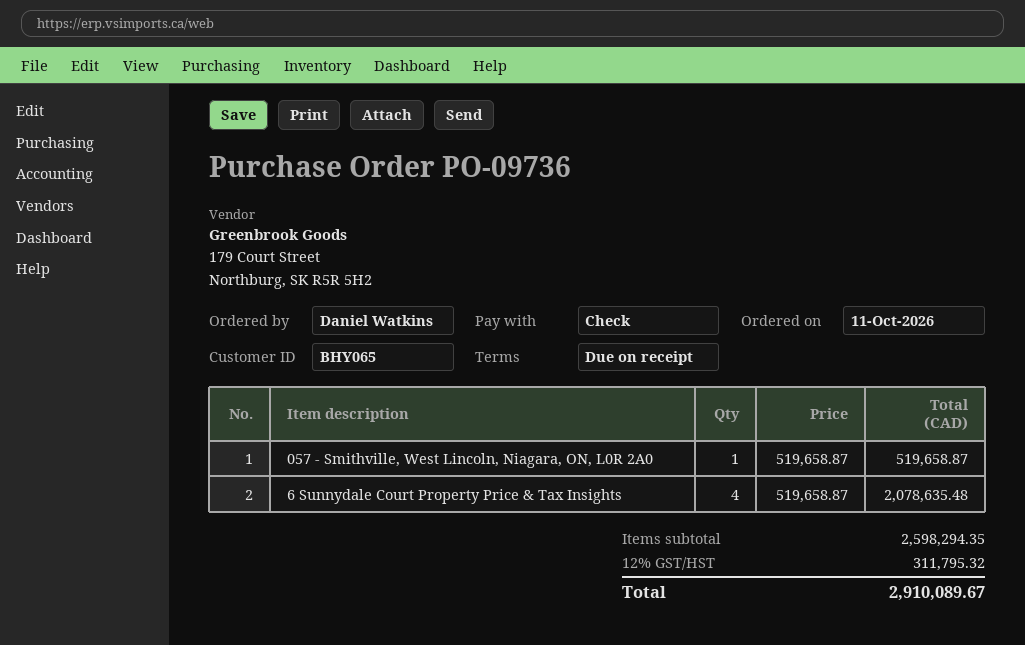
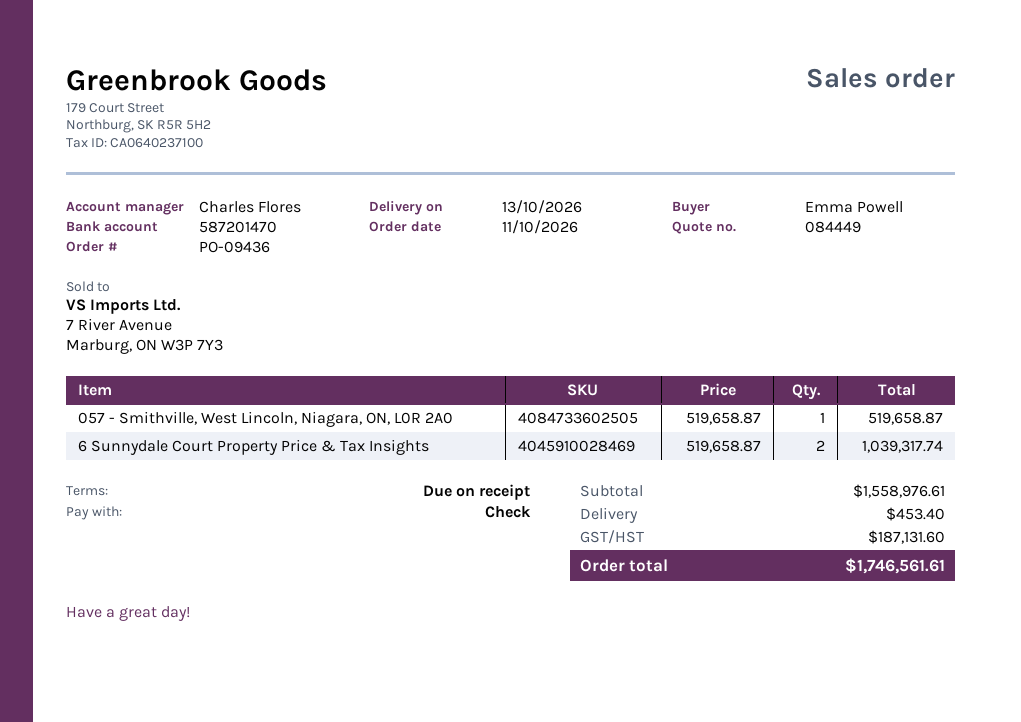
order number: PO-09736 -> PO-09436
ordered by: Daniel Watkins -> Emma Powell
6 Sunnydale Court Property Price & Tax Insights: 4 x 519658.87 = 2078635.48 -> 2 x 519658.87 = 1039317.74
subtotal: 2598294.35 -> 1558976.61
shipping: none -> 453.40
tax: 311795.32 -> 187131.60
total: 2910089.67 -> 1746561.61

